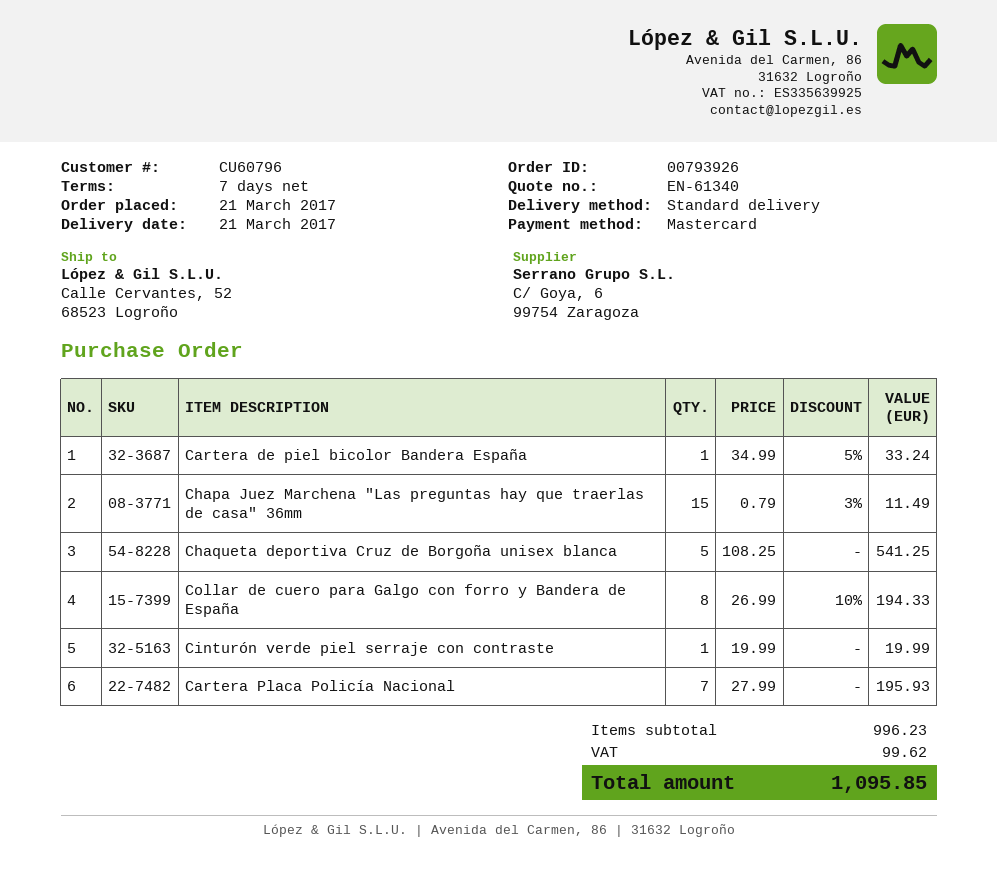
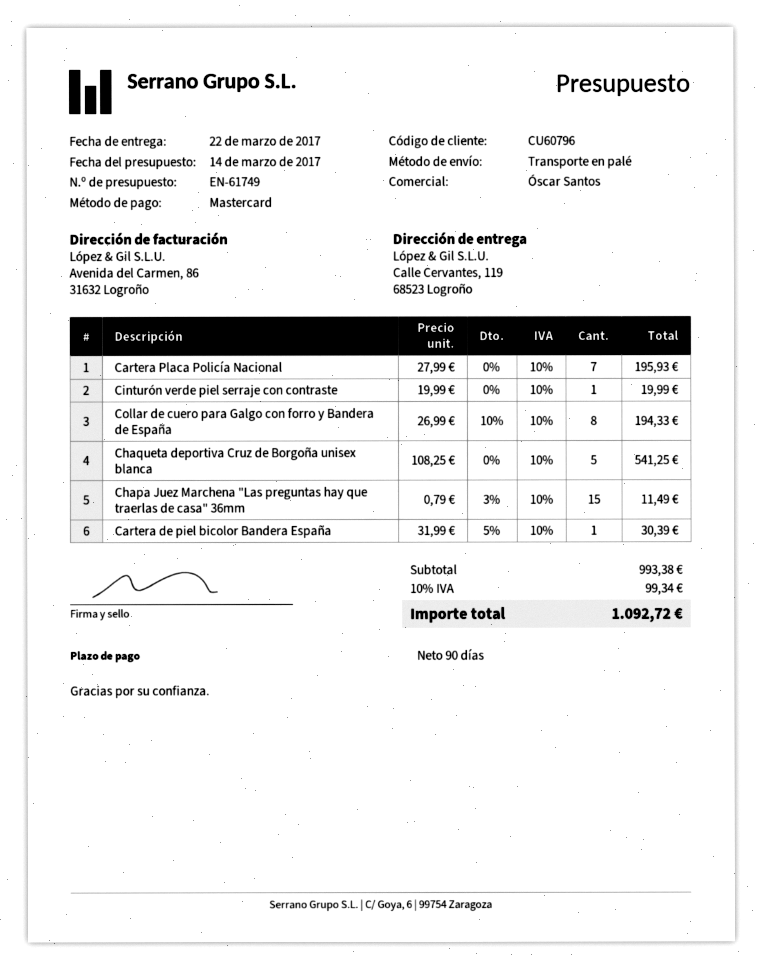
quote number: EN-61340 -> EN-61749
delivery date: 2017-03-21 -> 2017-03-22
payment terms: 7 days -> 90 days
shipping method: standard -> pallet freight
ship to: Calle Cervantes, 52, 68523 Logroño -> Calle Cervantes, 119, 68523 Logroño
Cartera de piel bicolor Bandera España: 1 x 34.99 - 5% = 33.24 -> 1 x 31.99 - 5% = 30.39
subtotal: 996.23 -> 993.38
tax: 99.62 -> 99.34
total: 1095.85 -> 1092.72

